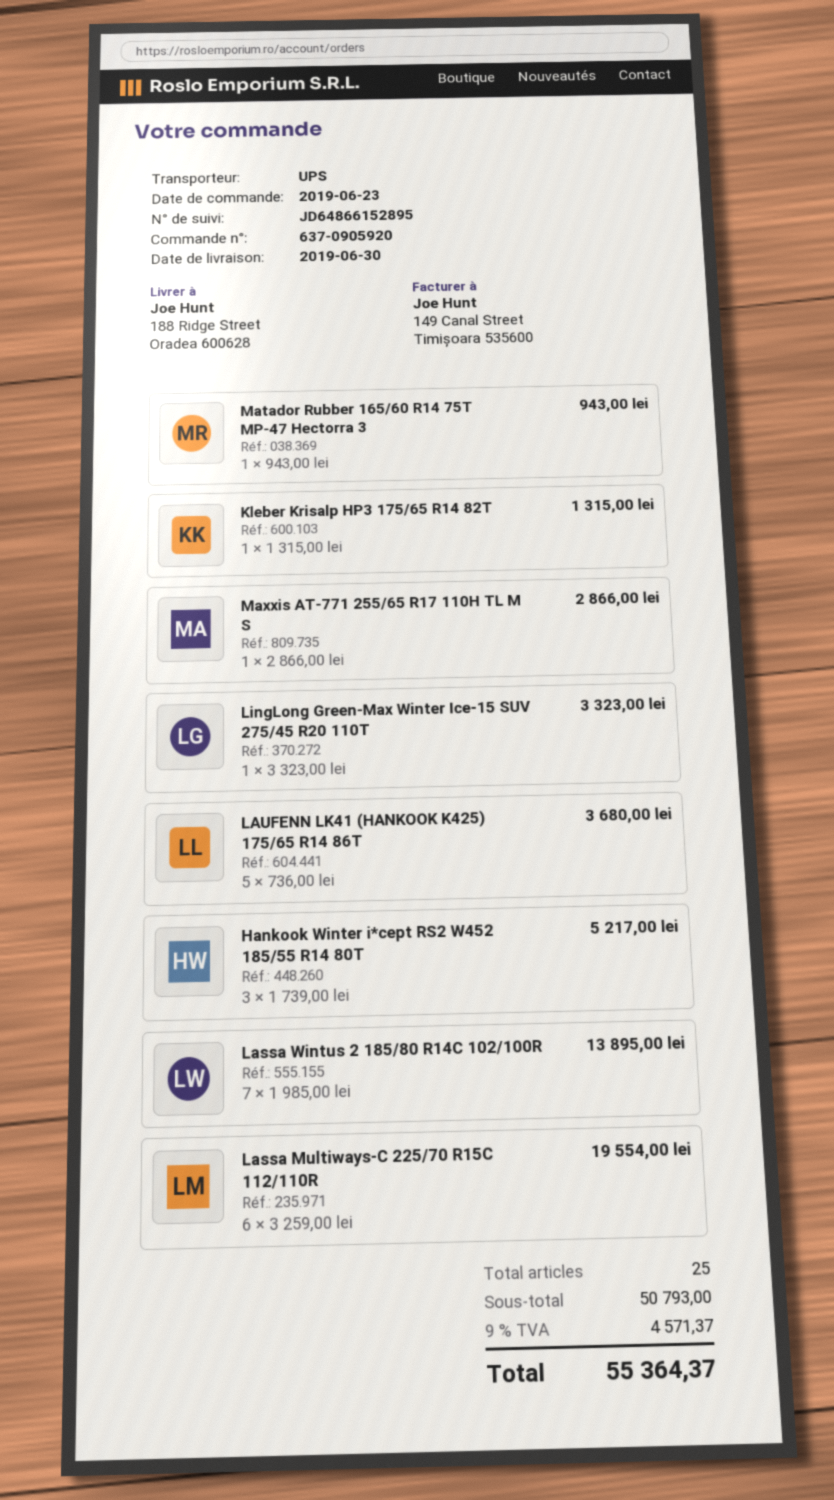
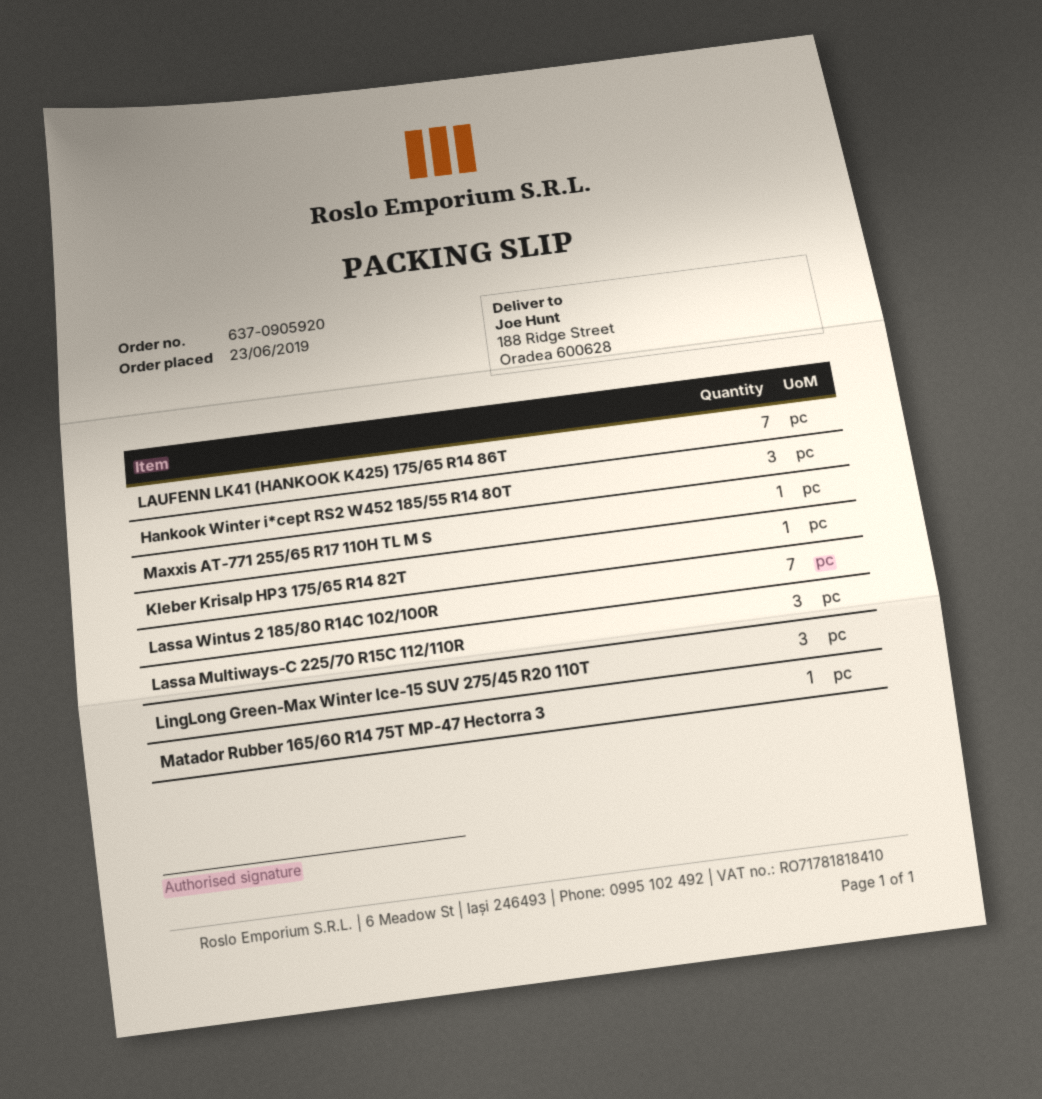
LingLong Green-Max Winter Ice-15 SUV 275/45 R20 110T: 1 -> 3
LAUFENN LK41 (HANKOOK K425) 175/65 R14 86T: 5 -> 7
Lassa Multiways-C 225/70 R15C 112/110R: 6 -> 3

